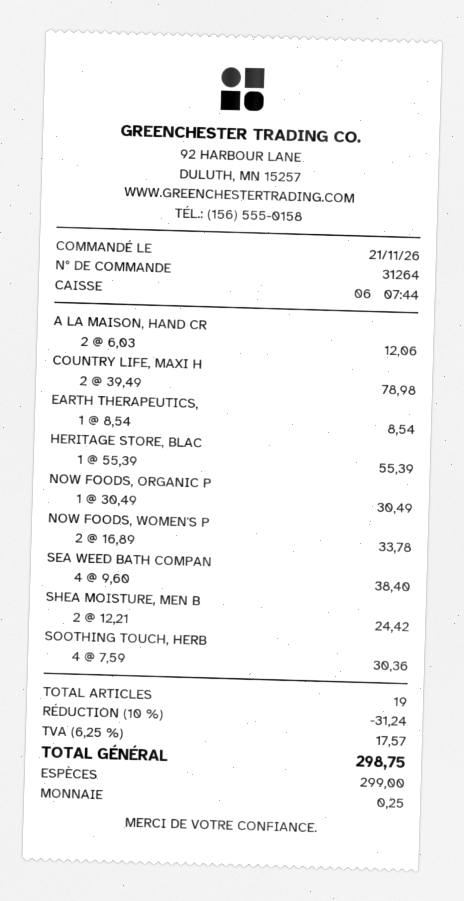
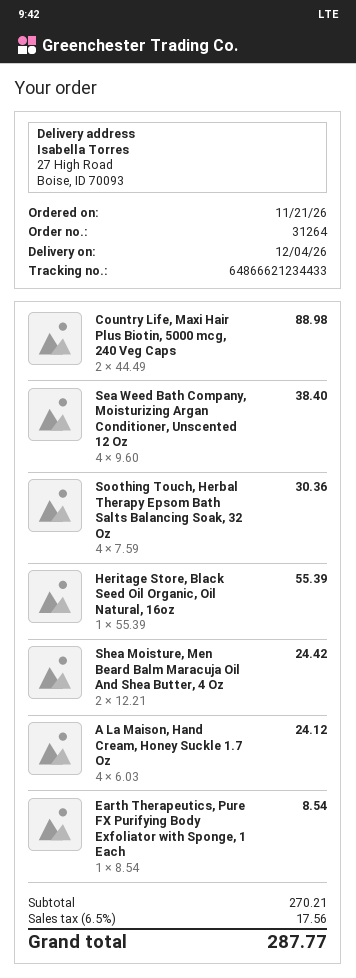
A LA MAISON, HAND CR: 2 x 6.03 = 12.06 -> 4 x 6.03 = 24.12
COUNTRY LIFE, MAXI H: 2 x 39.49 = 78.98 -> 2 x 44.49 = 88.98
NOW FOODS, ORGANIC P: 1 x 30.49 = 30.49 -> none
NOW FOODS, WOMEN'S P: 2 x 16.89 = 33.78 -> none
discount: 10% = 31.24 -> none
tax: 6.25% = 17.57 -> 6.5% = 17.56
total: 298.75 -> 287.77

